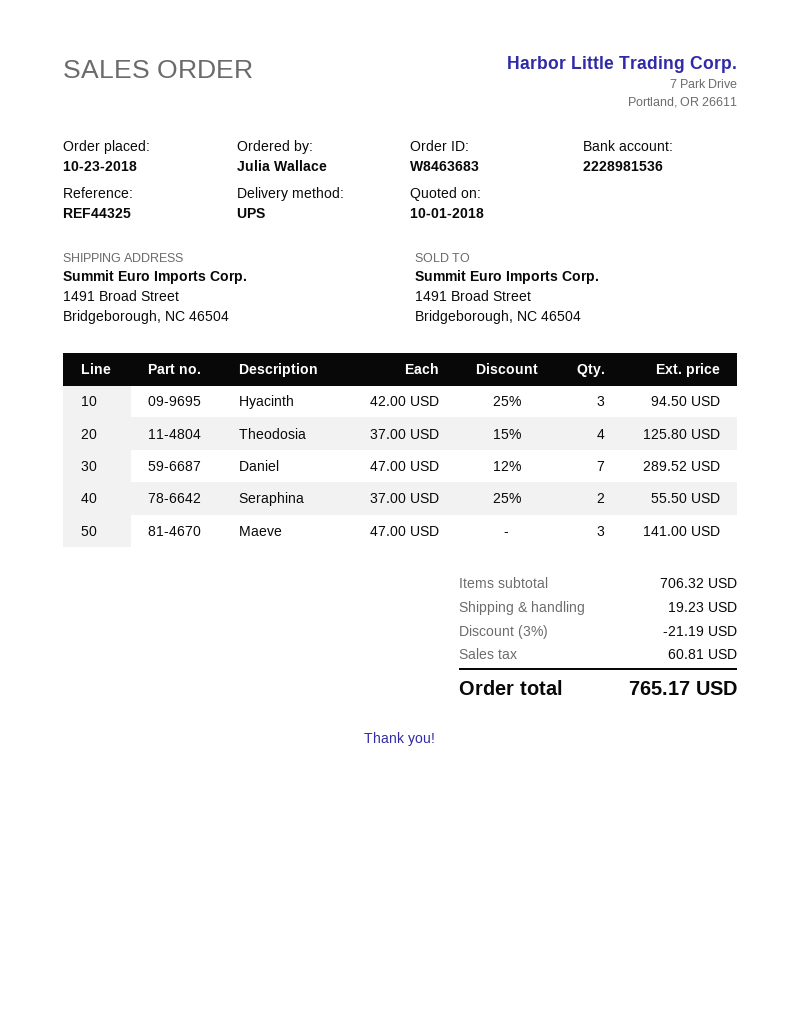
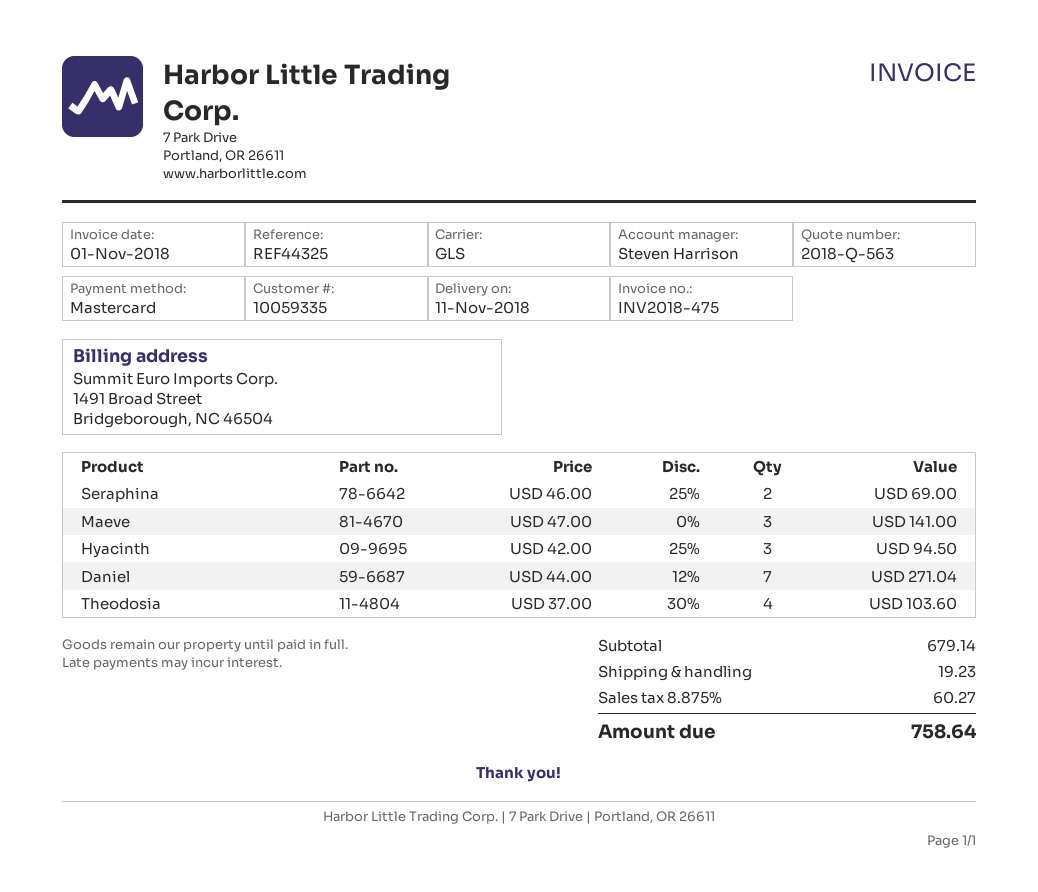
shipping method: UPS -> GLS
Theodosia: 4 x 37.00 - 15% = 125.80 -> 4 x 37.00 - 30% = 103.60
Daniel: 7 x 47.00 - 12% = 289.52 -> 7 x 44.00 - 12% = 271.04
Seraphina: 2 x 37.00 - 25% = 55.50 -> 2 x 46.00 - 25% = 69.00
subtotal: 706.32 -> 679.14
discount: 3% = 21.19 -> none
tax: 60.81 -> 60.27
total: 765.17 -> 758.64

